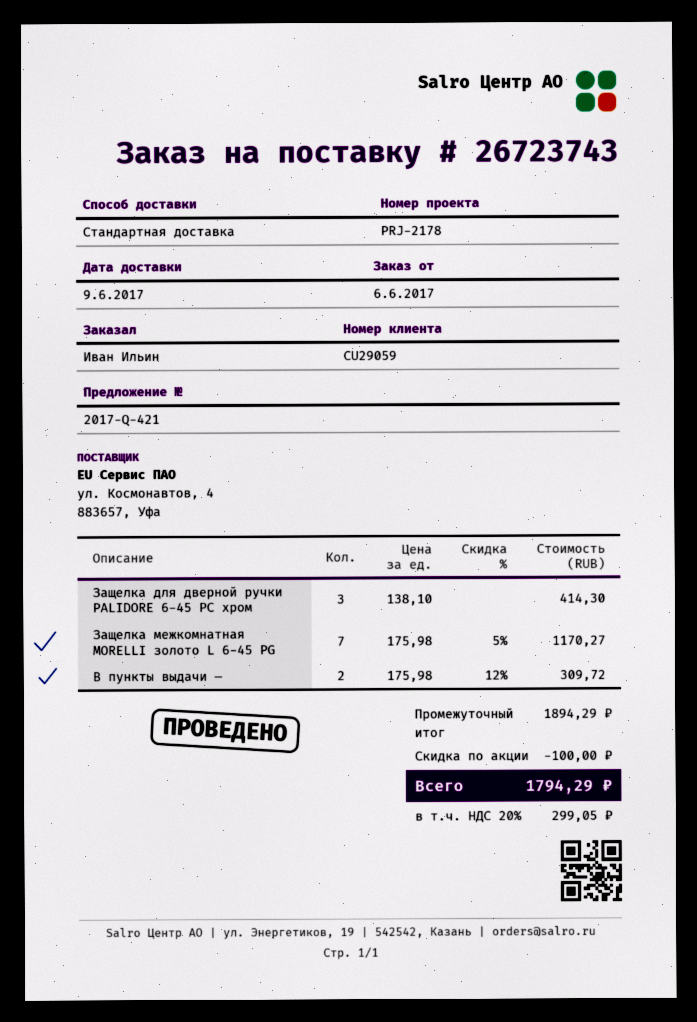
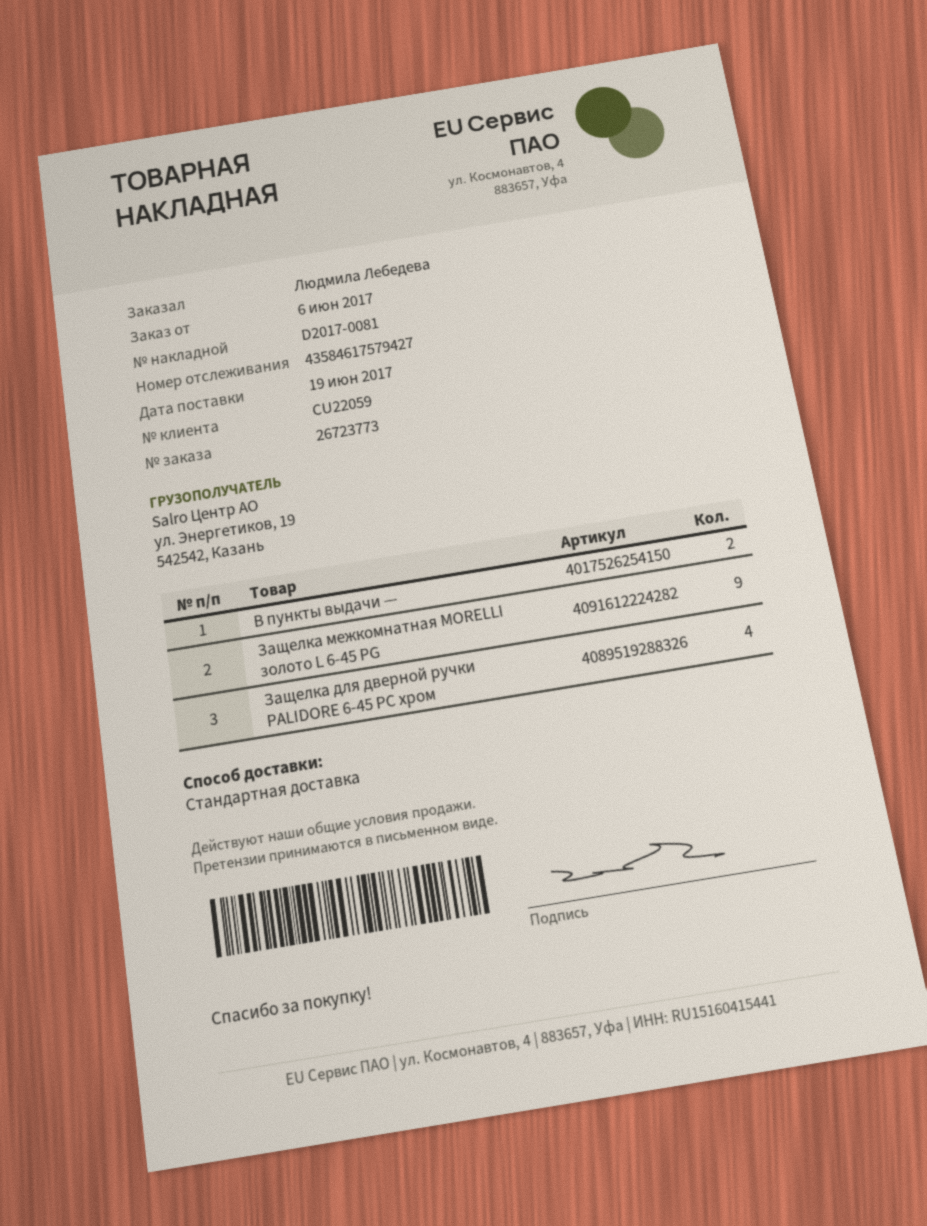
order number: 26723743 -> 26723773
delivery date: 2017-06-09 -> 2017-06-19
customer number: CU29059 -> CU22059
ordered by: Иван Ильин -> Людмила Лебедева
Защелка для дверной ручки PALIDORE 6-45 РС хром: 3 -> 4
Защелка межкомнатная MORELLI золото L 6-45 PG: 7 -> 9

